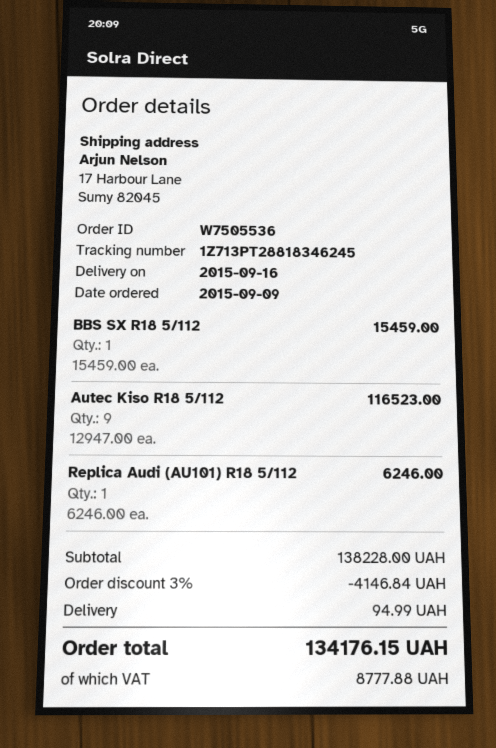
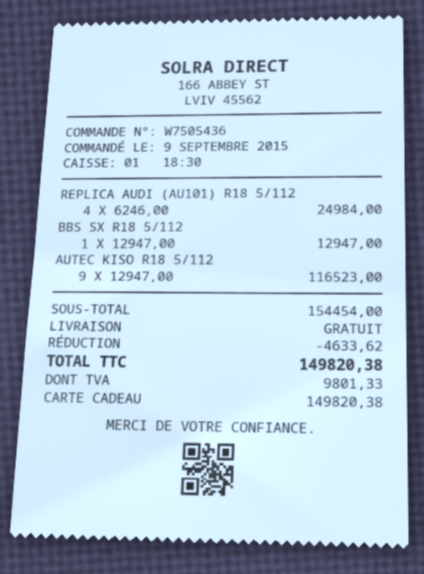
order number: W7505536 -> W7505436
BBS SX R18 5/112: 1 x 15459.00 = 15459.00 -> 1 x 12947.00 = 12947.00
Replica Audi (AU101) R18 5/112: 1 x 6246.00 = 6246.00 -> 4 x 6246.00 = 24984.00
subtotal: 138228.00 -> 154454.00
discount: 4146.84 -> 4633.62
shipping: 94.99 -> 0.00
tax: 8777.88 -> 9801.33
total: 134176.15 -> 149820.38

